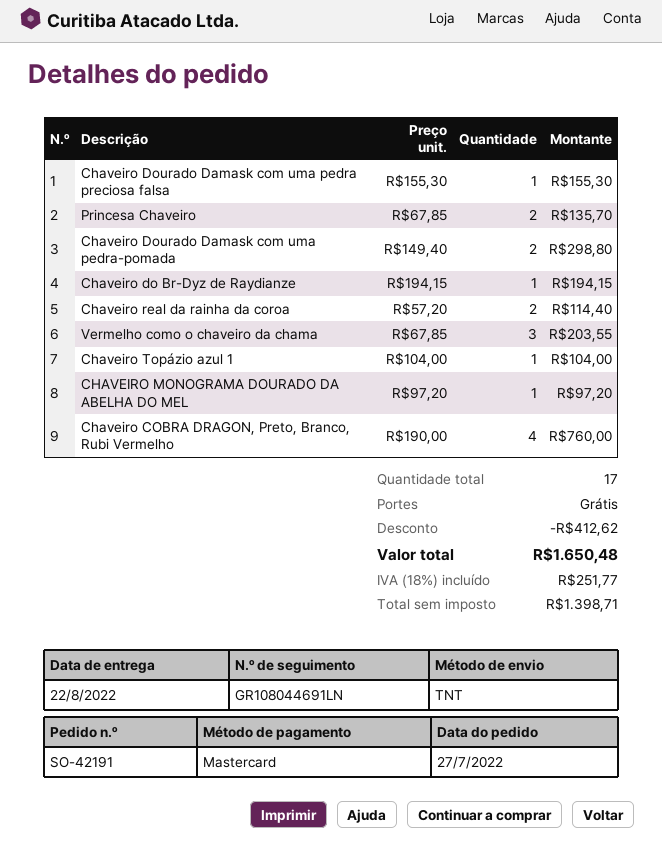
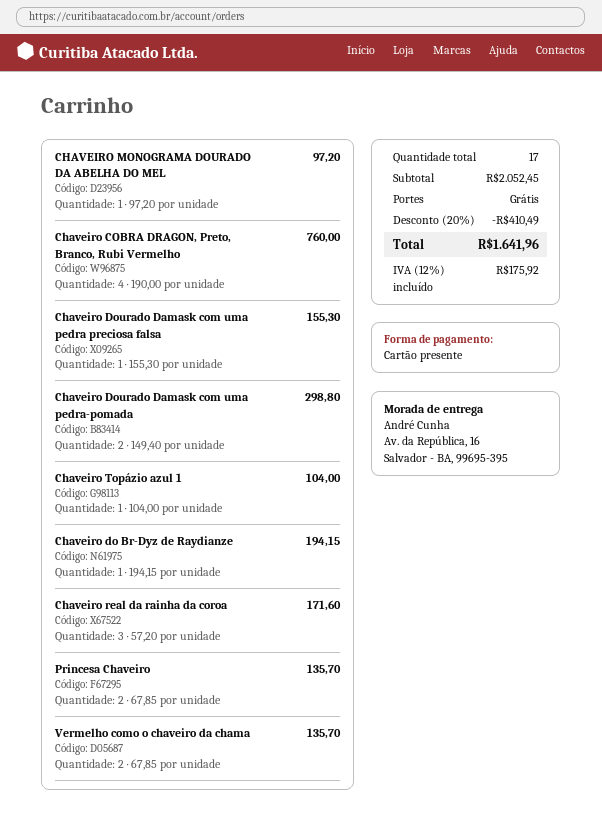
payment method: Mastercard -> gift card
Chaveiro real da rainha da coroa: 2 x 57.20 = 114.40 -> 3 x 57.20 = 171.60
Vermelho como o chaveiro da chama: 3 x 67.85 = 203.55 -> 2 x 67.85 = 135.70
discount: 412.62 -> 410.49
tax: 18% = 251.77 -> 12% = 175.92
total: 1650.48 -> 1641.96

